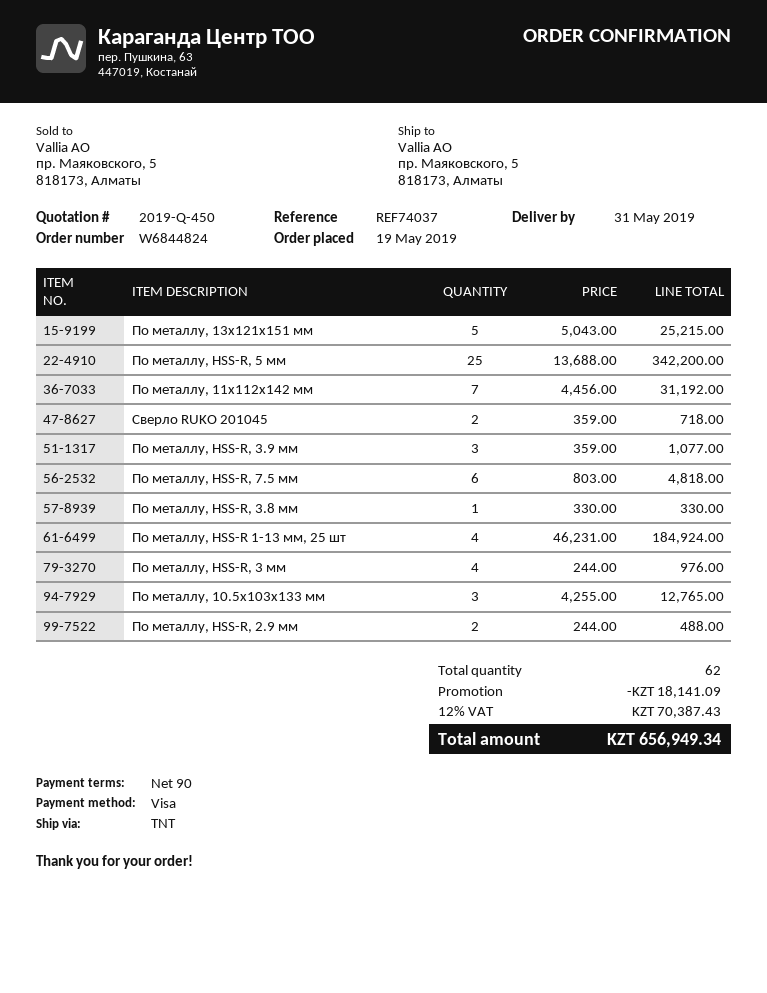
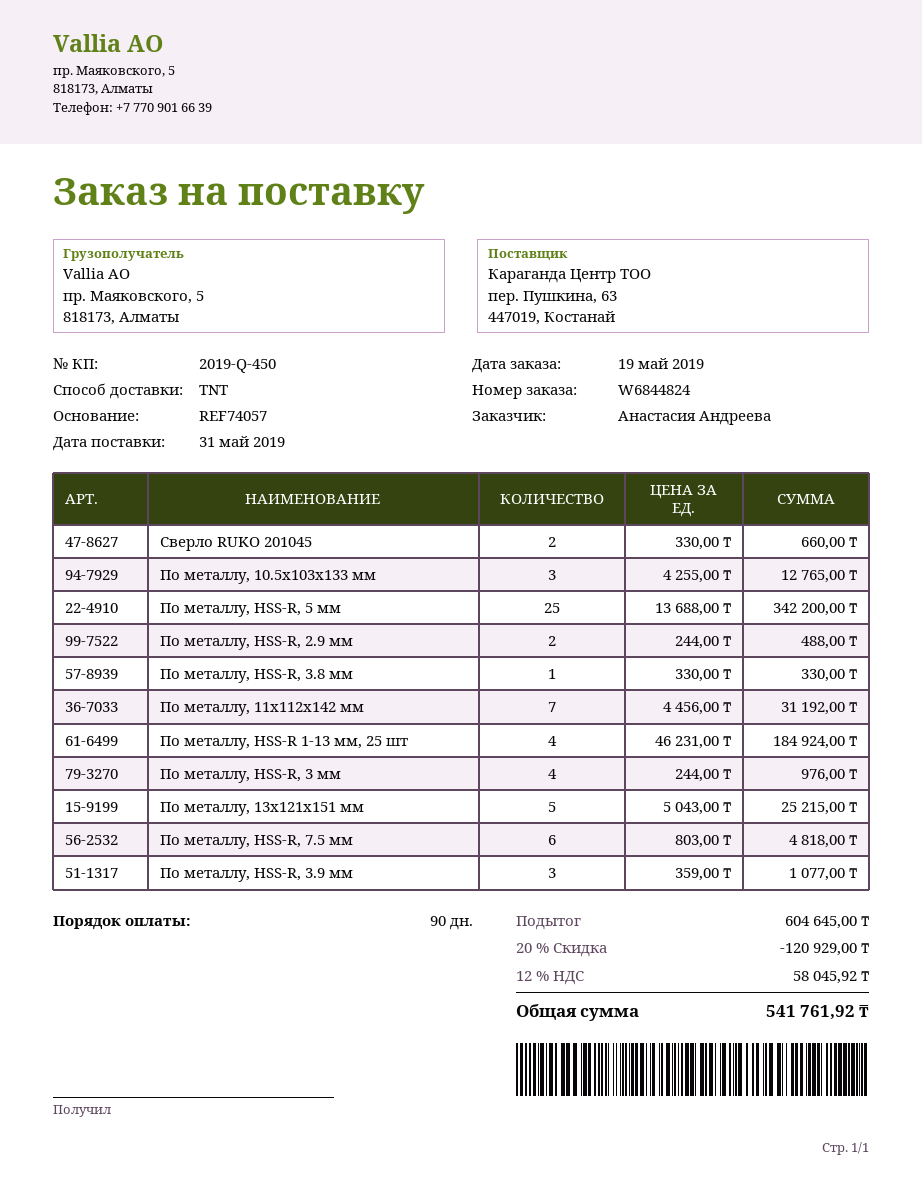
reference: REF74037 -> REF74057
Сверло RUKO 201045: 2 x 359.00 = 718.00 -> 2 x 330.00 = 660.00
discount: 18141.09 -> 120929.00
tax: 12% = 70387.43 -> 12% = 58045.92
total: 656949.34 -> 541761.92

